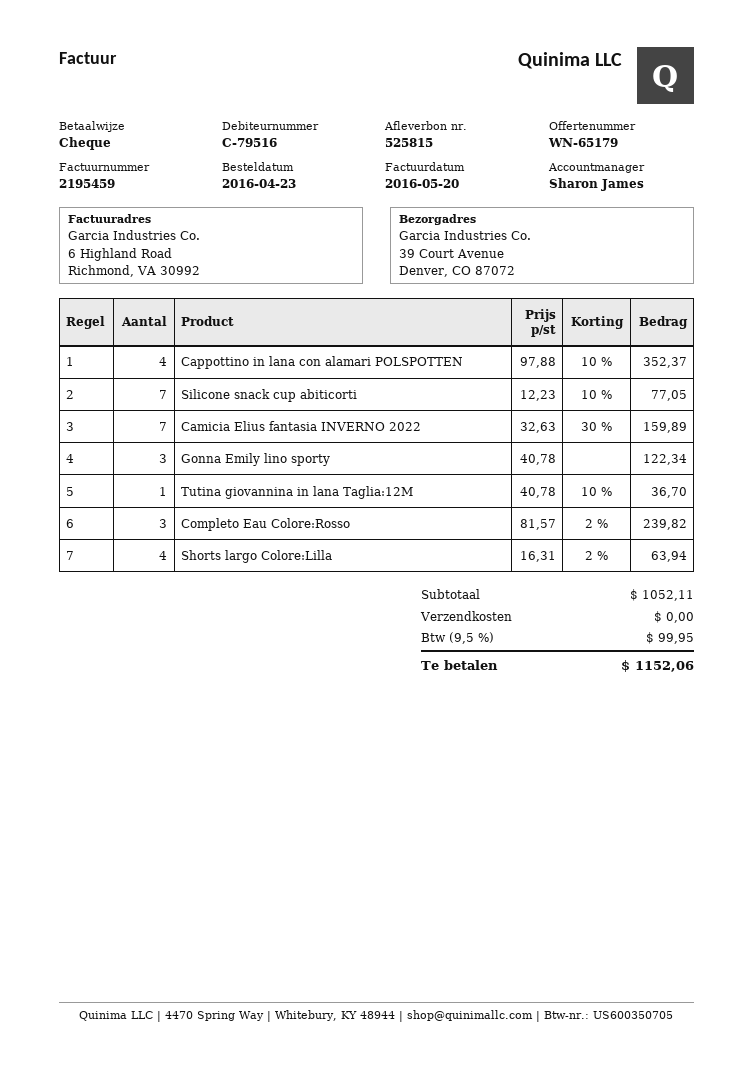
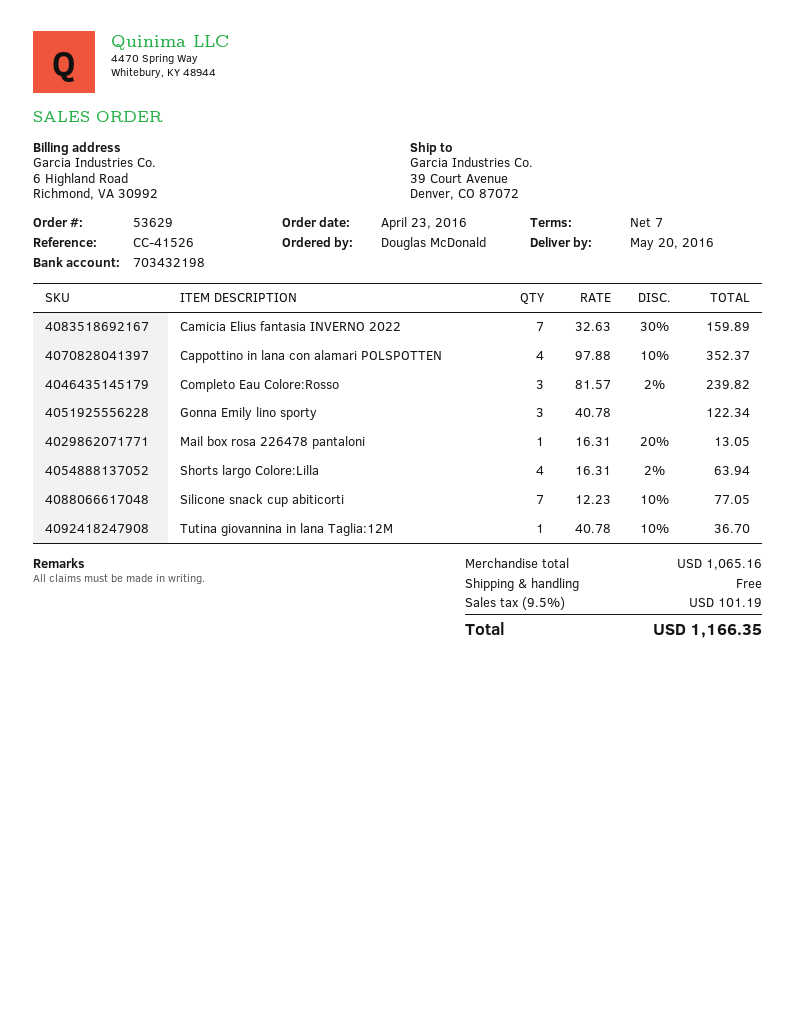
Mail box rosa 226478 pantaloni: none -> 1 x 16.31 - 20% = 13.05
subtotal: 1052.11 -> 1065.16
tax: 9.5% = 99.95 -> 9.5% = 101.19
total: 1152.06 -> 1166.35

